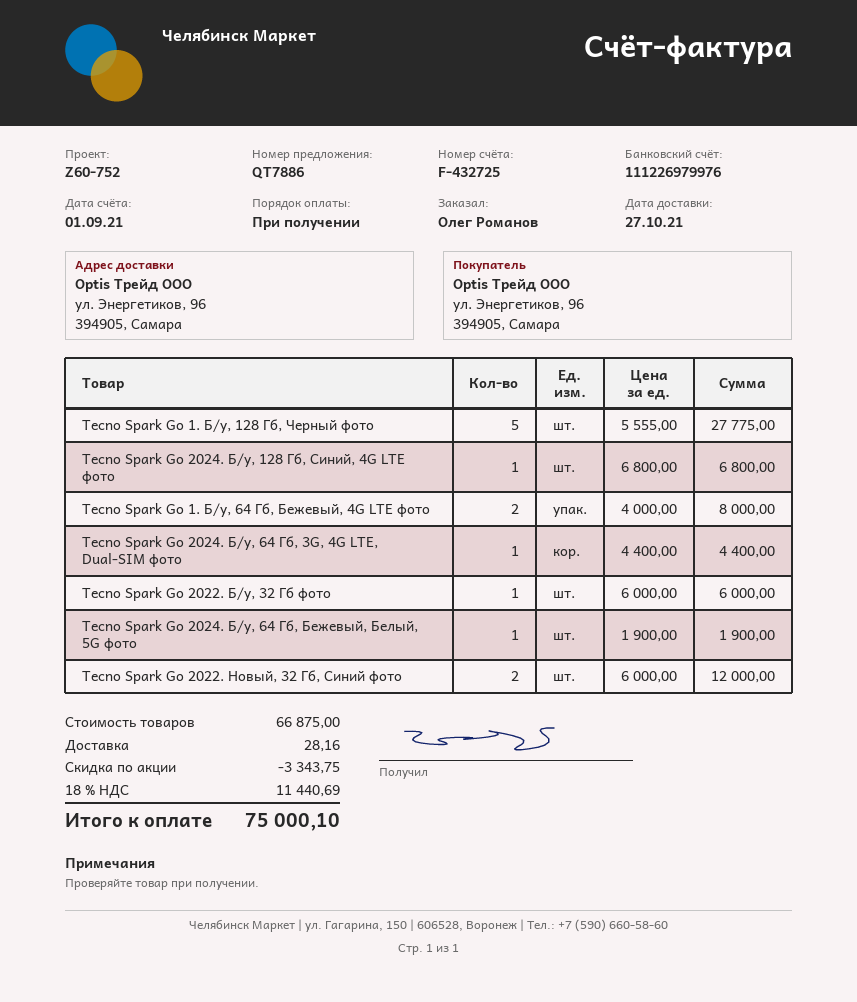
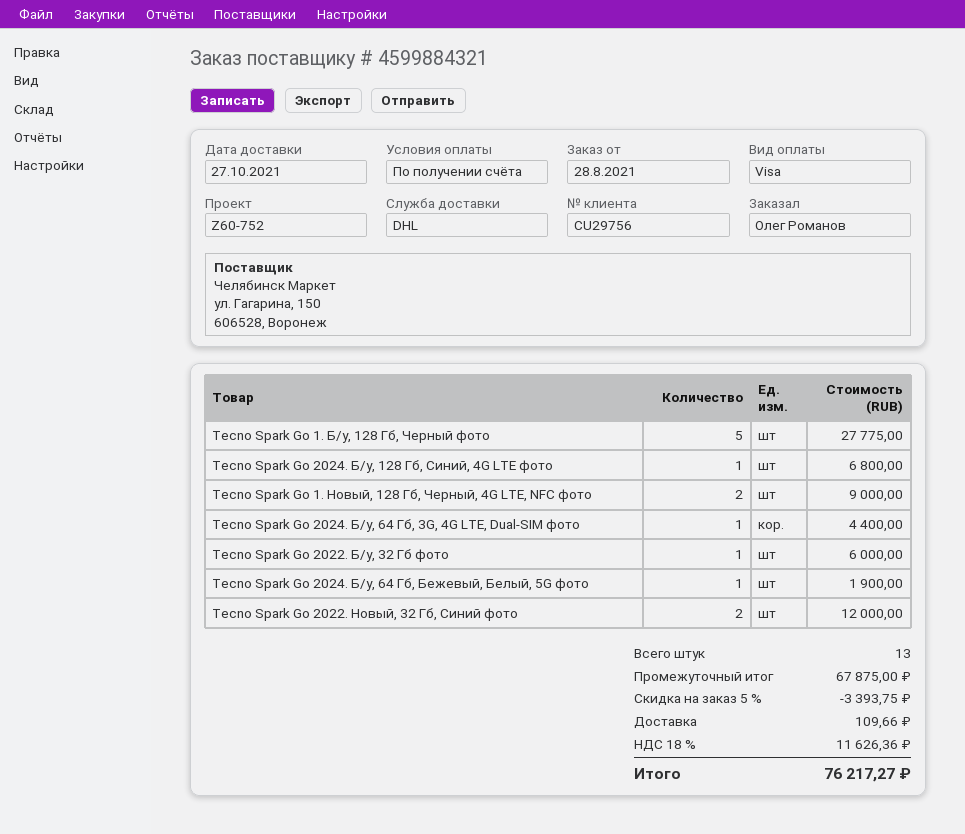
Tecno Spark Go 1. Б/у, 64 Гб, Бежевый, 4G LTE фото: 2 for 8000.00 -> none
Tecno Spark Go 1. Новый, 128 Гб, Черный, 4G LTE, NFC фото: none -> 2 for 9000.00
subtotal: 66875.00 -> 67875.00
discount: 3343.75 -> 3393.75
shipping: 28.16 -> 109.66
tax: 18% = 11440.69 -> 18% = 11626.36
total: 75000.10 -> 76217.27

